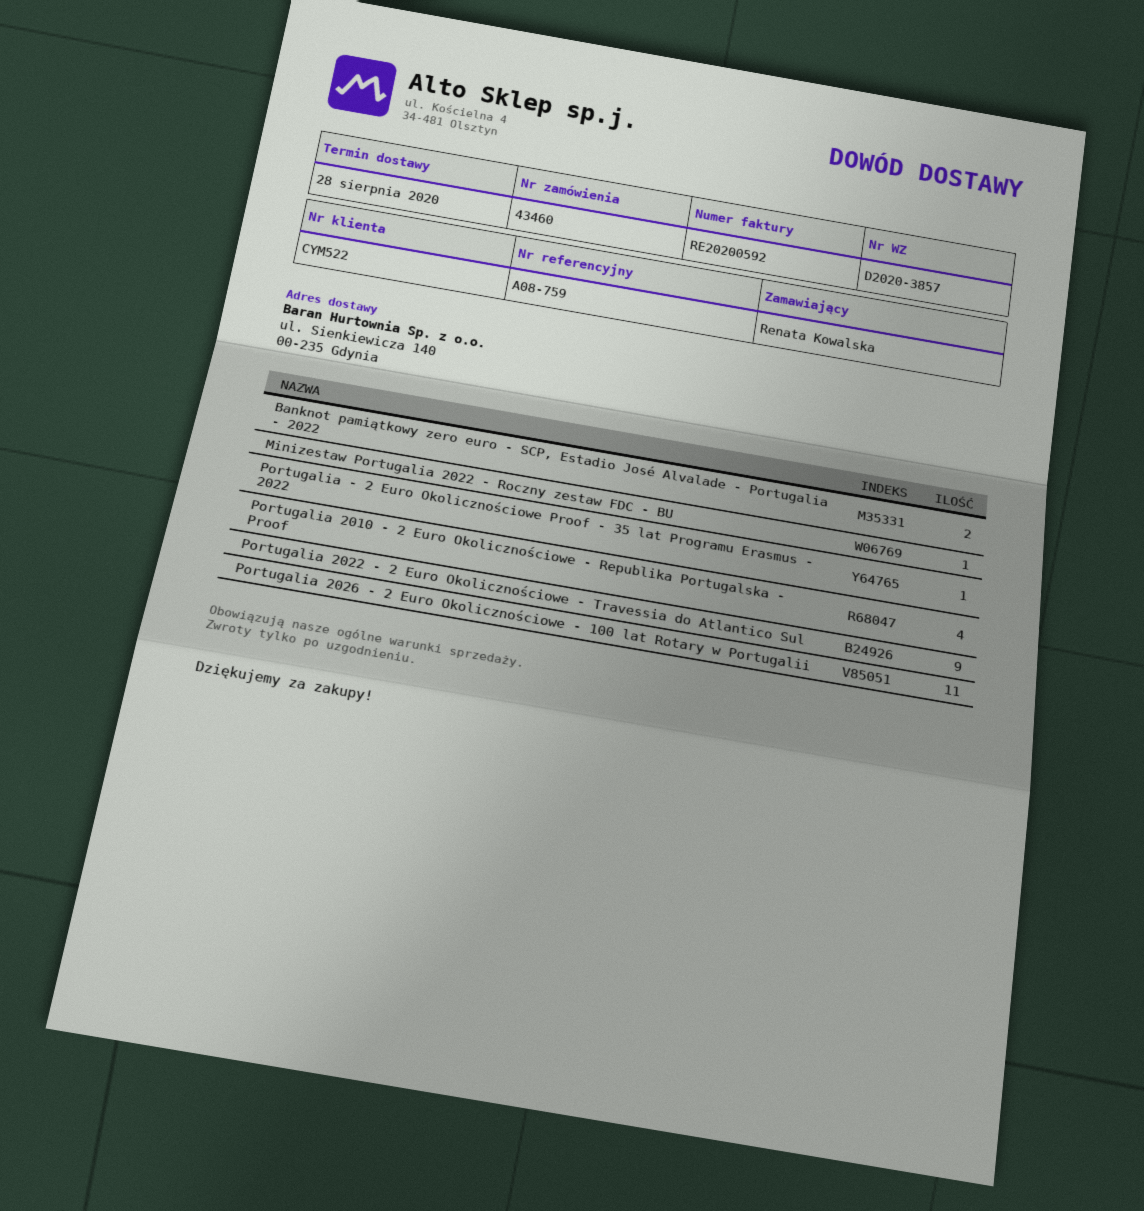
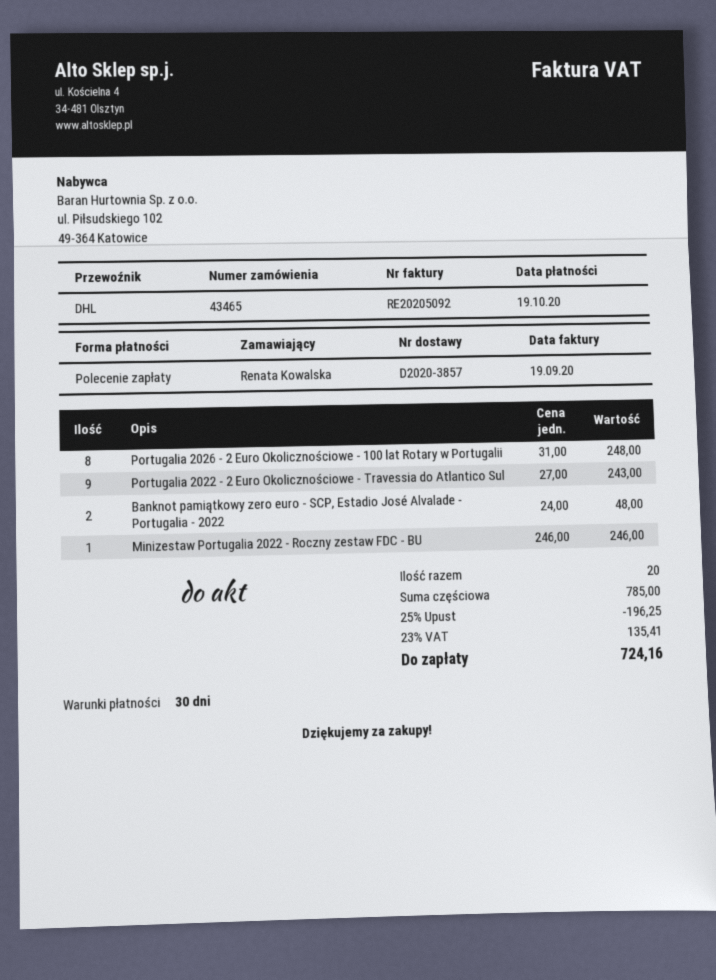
order number: 43460 -> 43465
invoice number: RE20200592 -> RE20205092
Portugalia - 2 Euro Okolicznościowe Proof - 35 lat Programu Erasmus - 2022: 1 -> none
Portugalia 2010 - 2 Euro Okolicznościowe - Republika Portugalska - Proof: 4 -> none
Portugalia 2026 - 2 Euro Okolicznościowe - 100 lat Rotary w Portugalii: 11 -> 8

